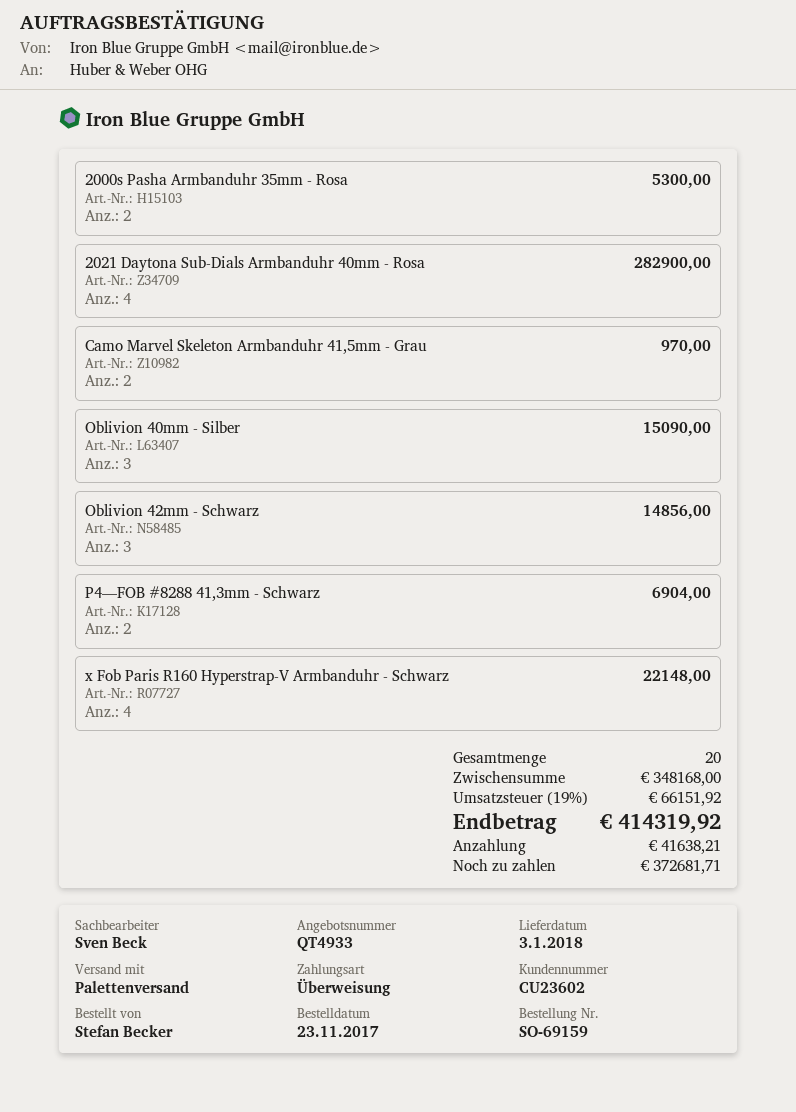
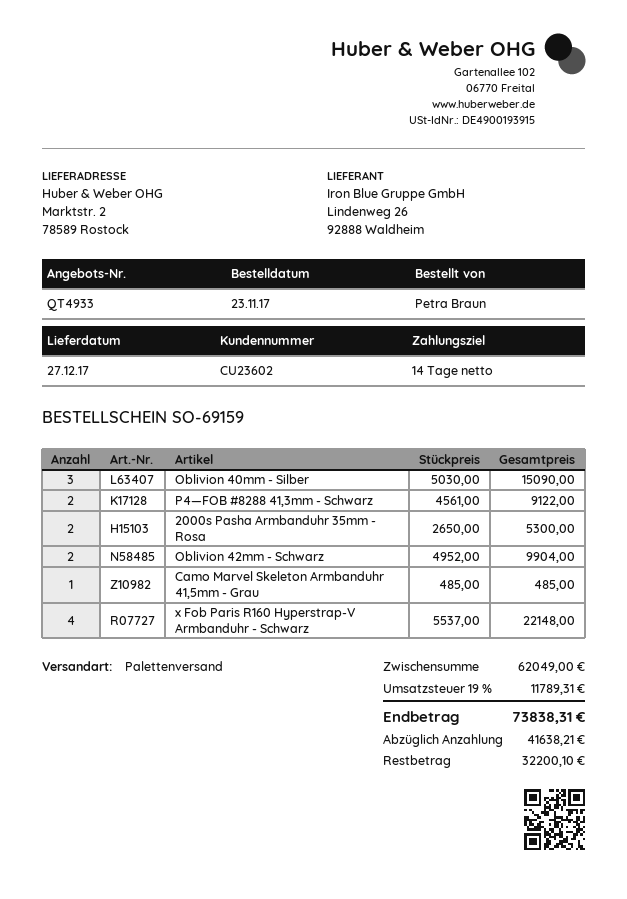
delivery date: 2018-01-03 -> 2017-12-27
ordered by: Stefan Becker -> Petra Braun
2021 Daytona Sub-Dials Armbanduhr 40mm - Rosa: 4 for 282900.00 -> none
Camo Marvel Skeleton Armbanduhr 41,5mm - Grau: 2 for 970.00 -> 1 for 485.00
Oblivion 42mm - Schwarz: 3 for 14856.00 -> 2 for 9904.00
P4—FOB #8288 41,3mm - Schwarz: 2 for 6904.00 -> 2 for 9122.00
subtotal: 348168.00 -> 62049.00
tax: 19% = 66151.92 -> 19% = 11789.31
total: 414319.92 -> 73838.31
balance: 372681.71 -> 32200.10

